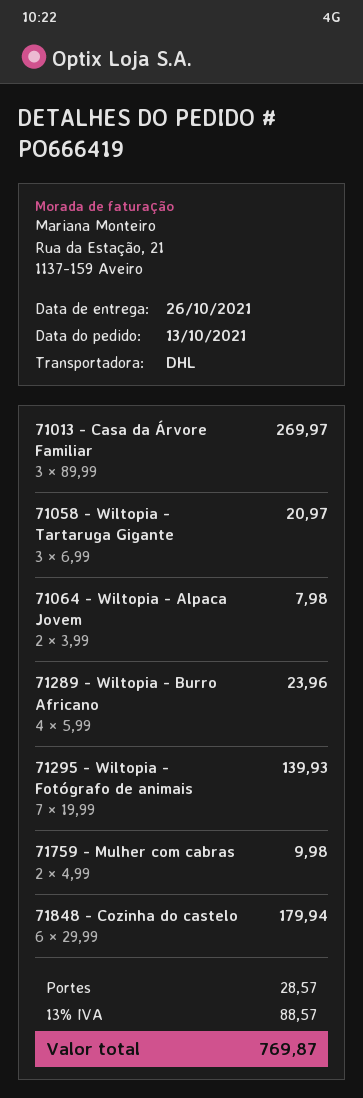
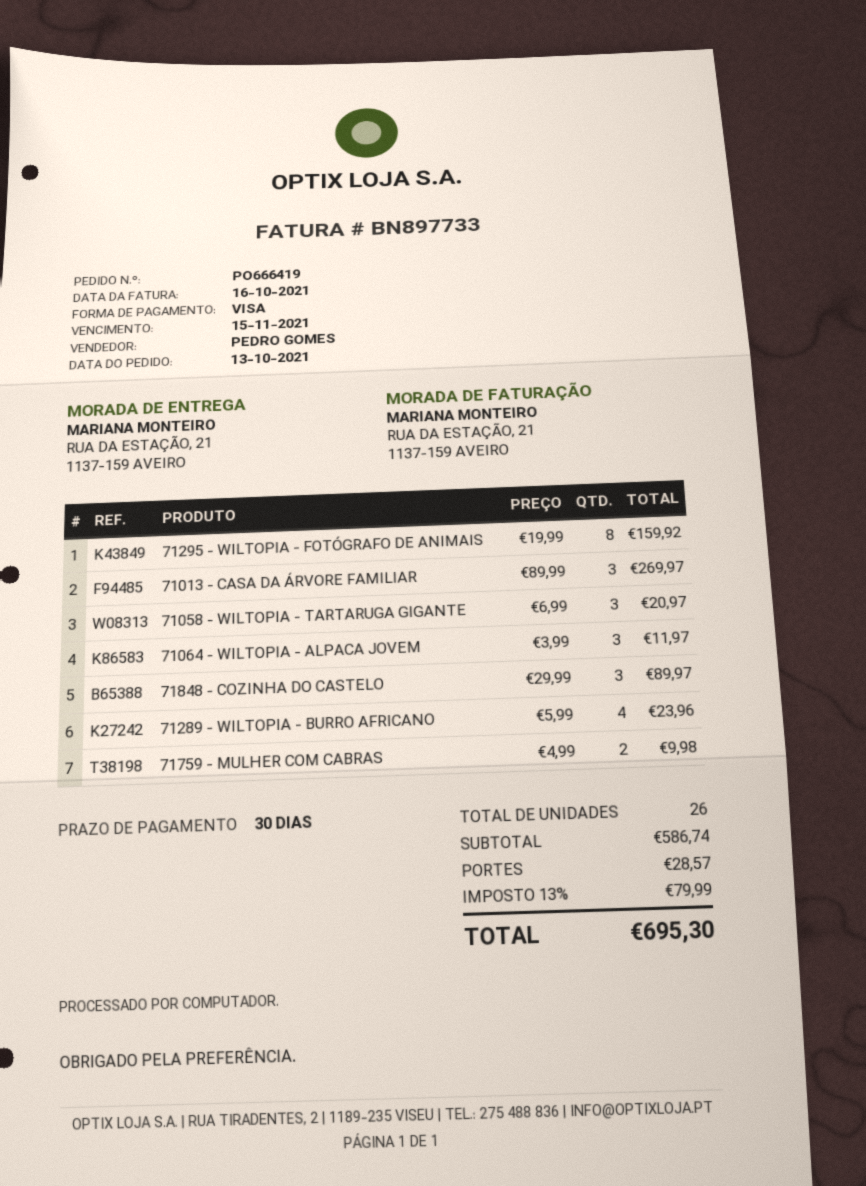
71064 - Wiltopia - Alpaca Jovem: 2 x 3.99 = 7.98 -> 3 x 3.99 = 11.97
71295 - Wiltopia - Fotógrafo de animais: 7 x 19.99 = 139.93 -> 8 x 19.99 = 159.92
71848 - Cozinha do castelo: 6 x 29.99 = 179.94 -> 3 x 29.99 = 89.97
tax: 13% = 88.57 -> 13% = 79.99
total: 769.87 -> 695.30

